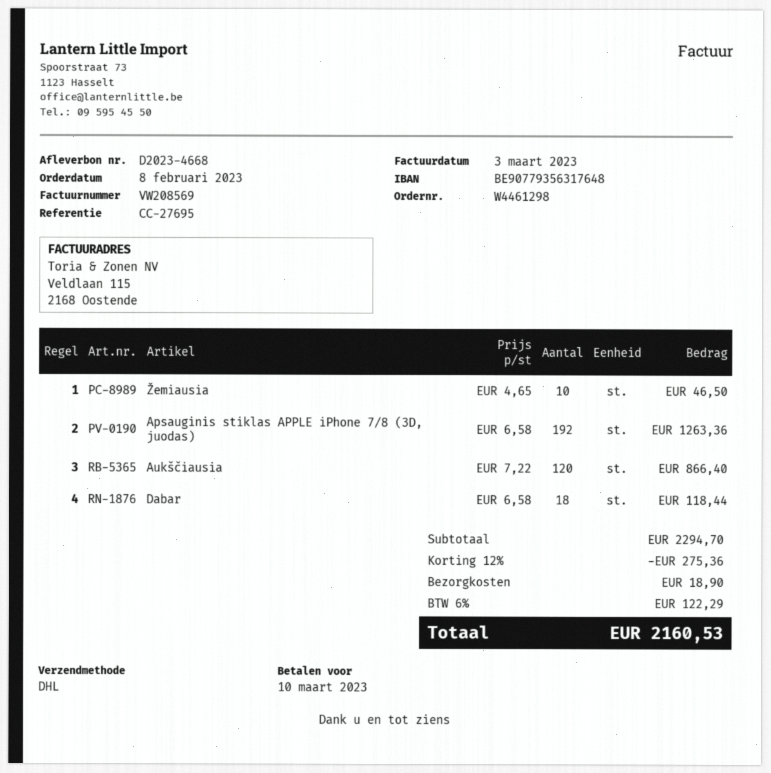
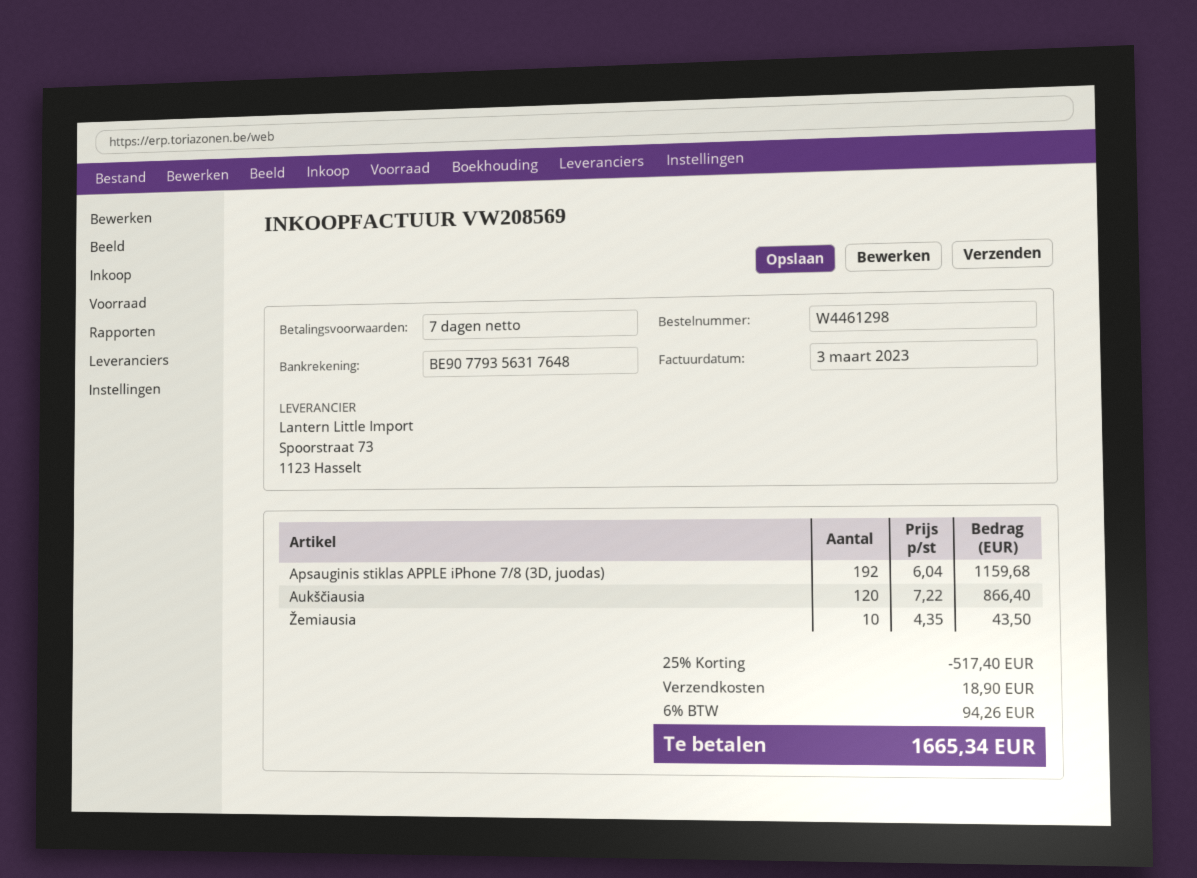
Žemiausia: 10 x 4.65 = 46.50 -> 10 x 4.35 = 43.50
Apsauginis stiklas APPLE iPhone 7/8 (3D, juodas): 192 x 6.58 = 1263.36 -> 192 x 6.04 = 1159.68
Dabar: 18 x 6.58 = 118.44 -> none
discount: 12% = 275.36 -> 25% = 517.40
tax: 6% = 122.29 -> 6% = 94.26
total: 2160.53 -> 1665.34

